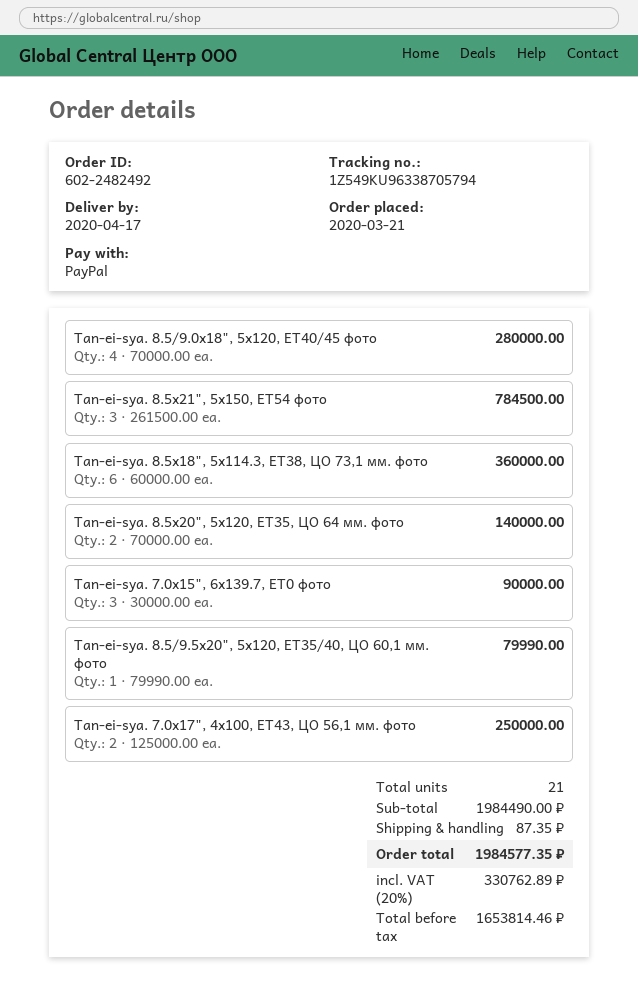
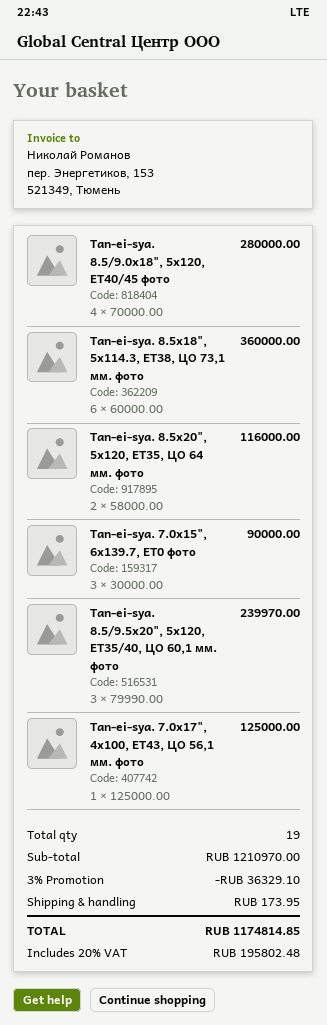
Tan-ei-sya. 8.5x21", 5x150, ET54 фото: 3 x 261500.00 = 784500.00 -> none
Tan-ei-sya. 8.5x20", 5x120, ET35, ЦО 64 мм. фото: 2 x 70000.00 = 140000.00 -> 2 x 58000.00 = 116000.00
Tan-ei-sya. 8.5/9.5x20", 5x120, ET35/40, ЦО 60,1 мм. фото: 1 x 79990.00 = 79990.00 -> 3 x 79990.00 = 239970.00
Tan-ei-sya. 7.0x17", 4x100, ET43, ЦО 56,1 мм. фото: 2 x 125000.00 = 250000.00 -> 1 x 125000.00 = 125000.00
total quantity: 21 -> 19
subtotal: 1984490.00 -> 1210970.00
discount: none -> 3% = 36329.10
shipping: 87.35 -> 173.95
tax: 20% = 330762.89 -> 20% = 195802.48
total: 1984577.35 -> 1174814.85

